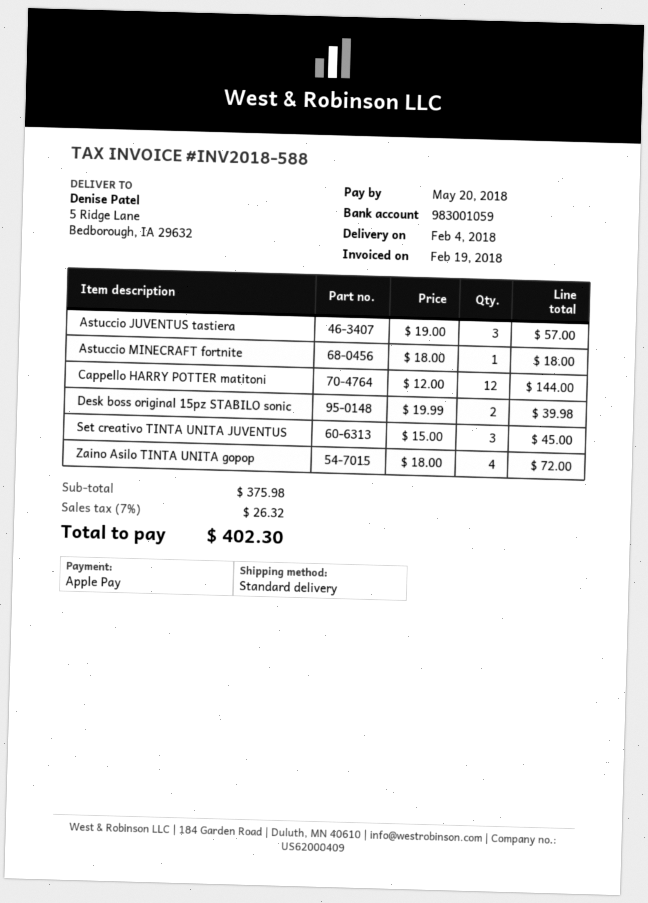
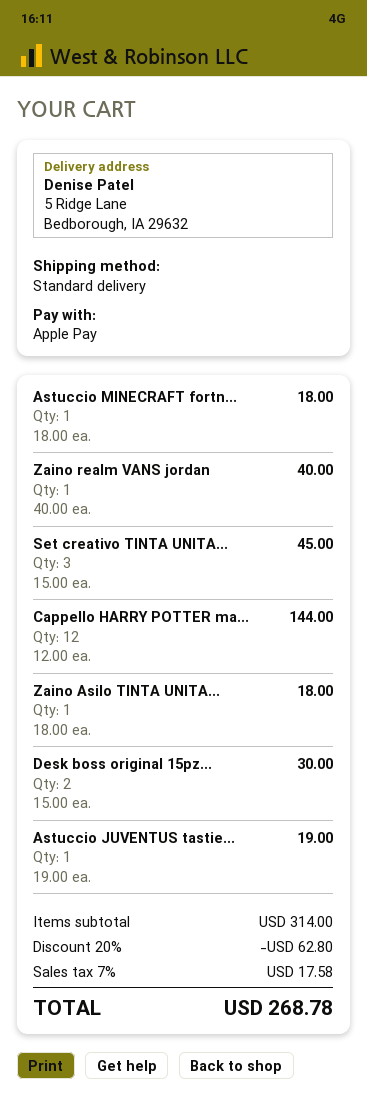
Astuccio JUVENTUS tastiera: 3 x 19.00 = 57.00 -> 1 x 19.00 = 19.00
Desk boss original 15pz STABILO sonic: 2 x 19.99 = 39.98 -> 2 x 15.00 = 30.00
Zaino Asilo TINTA UNITA gopop: 4 x 18.00 = 72.00 -> 1 x 18.00 = 18.00
Zaino realm VANS jordan: none -> 1 x 40.00 = 40.00
subtotal: 375.98 -> 314.00
discount: none -> 20% = 62.80
tax: 7% = 26.32 -> 7% = 17.58
total: 402.30 -> 268.78

